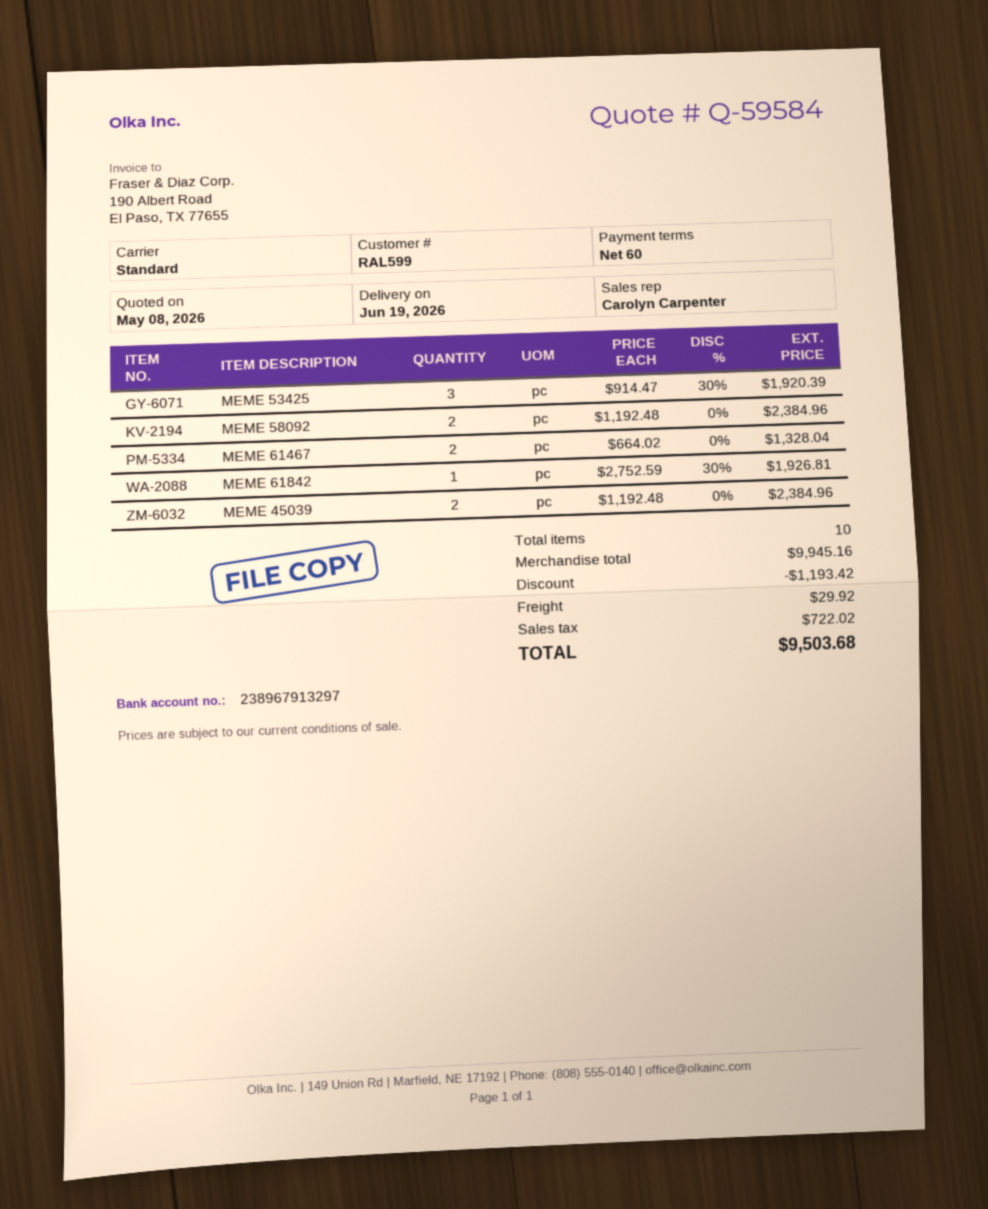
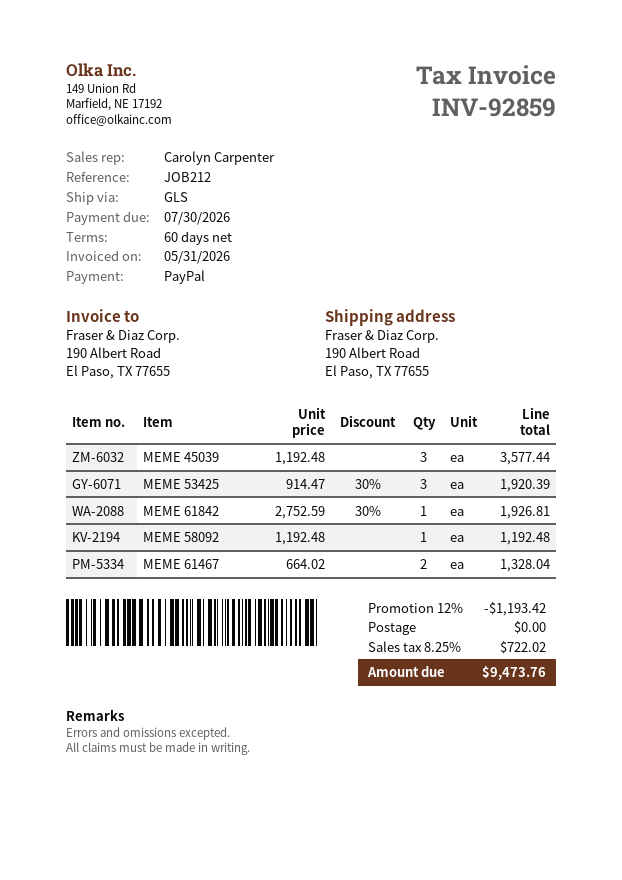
shipping method: standard -> GLS
MEME 58092: 2 x 1192.48 = 2384.96 -> 1 x 1192.48 = 1192.48
MEME 45039: 2 x 1192.48 = 2384.96 -> 3 x 1192.48 = 3577.44
shipping: 29.92 -> 0.00
total: 9503.68 -> 9473.76

